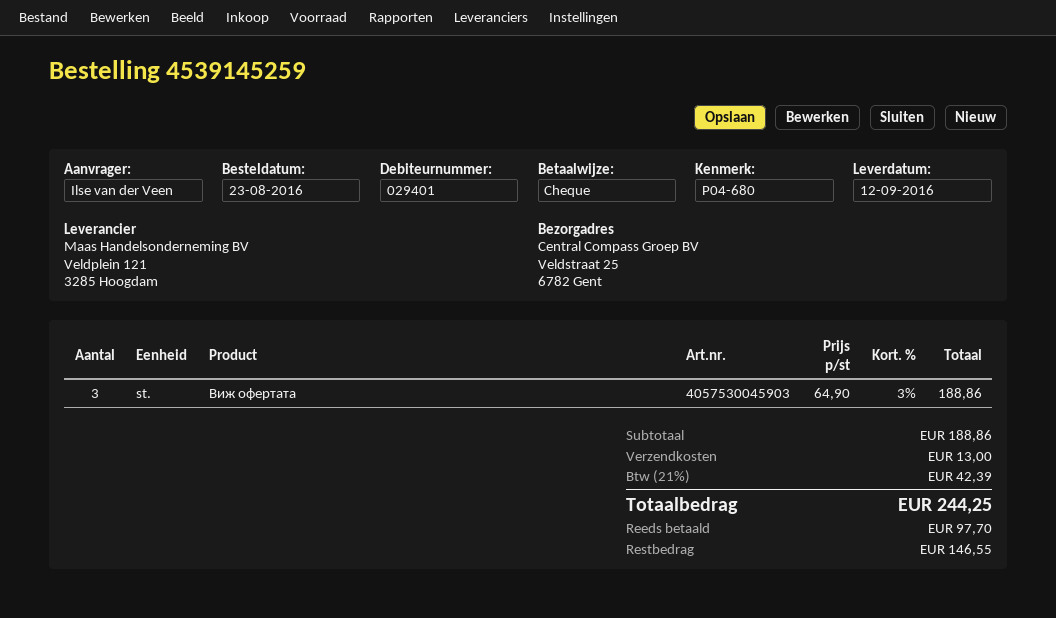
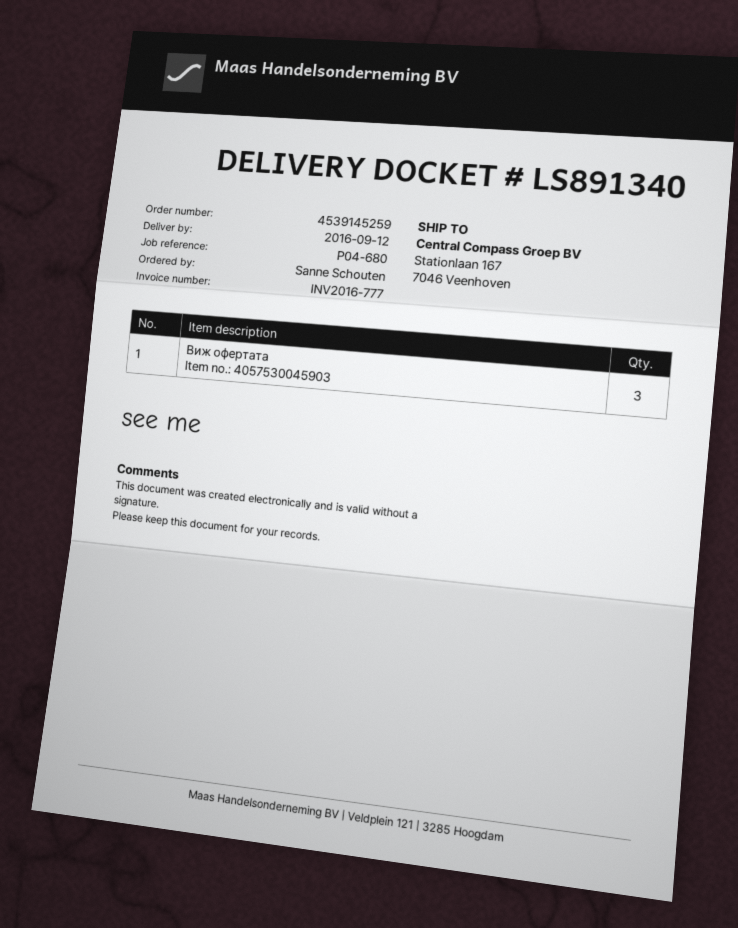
ordered by: Ilse van der Veen -> Sanne Schouten
ship to: Veldstraat 25, 6782 Gent -> Stationlaan 167, 7046 Veenhoven

